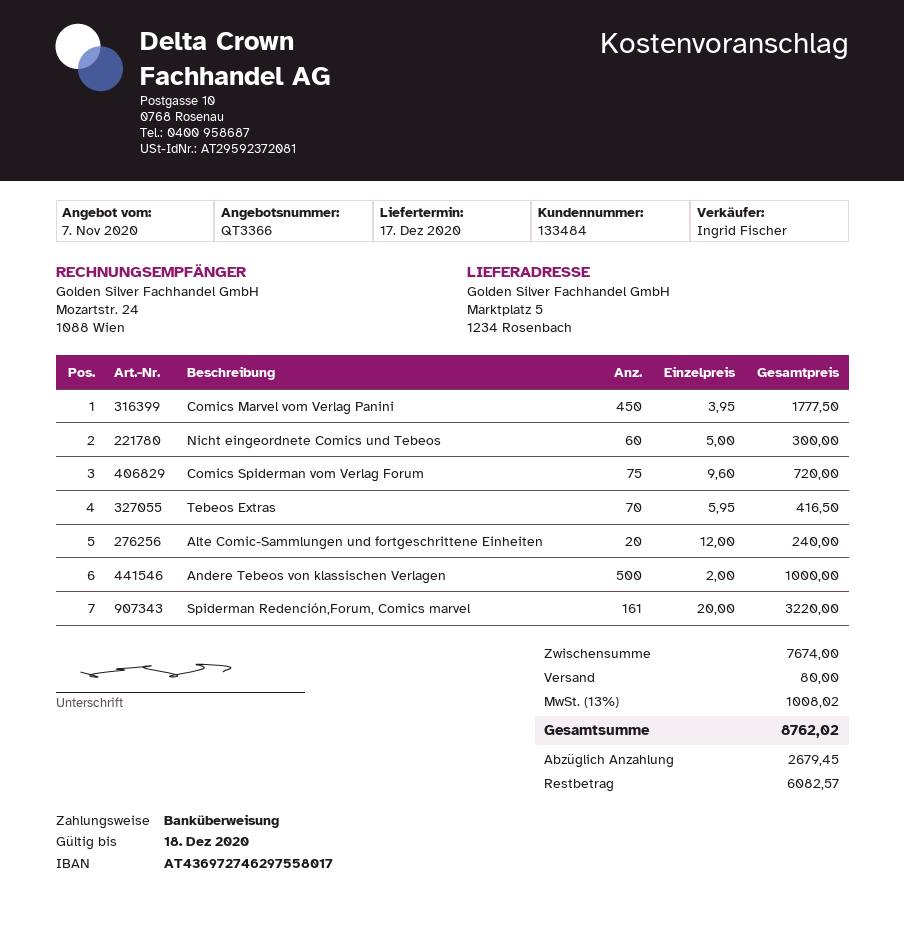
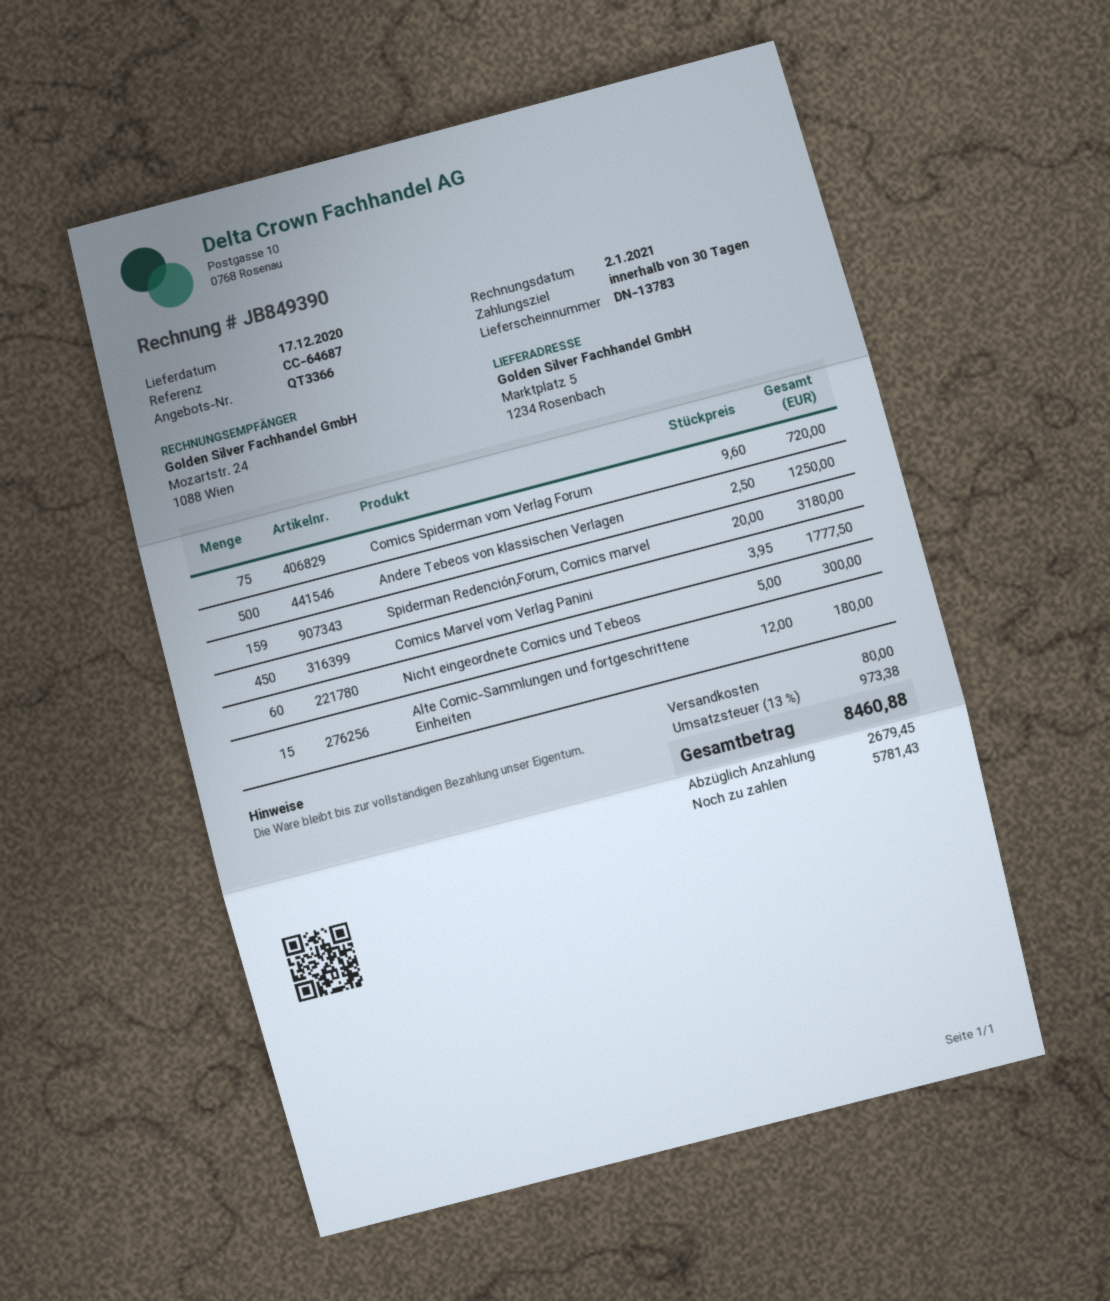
Tebeos Extras: 70 x 5.95 = 416.50 -> none
Alte Comic-Sammlungen und fortgeschrittene Einheiten: 20 x 12.00 = 240.00 -> 15 x 12.00 = 180.00
Andere Tebeos von klassischen Verlagen: 500 x 2.00 = 1000.00 -> 500 x 2.50 = 1250.00
Spiderman Redención,Forum, Comics marvel: 161 x 20.00 = 3220.00 -> 159 x 20.00 = 3180.00
tax: 13% = 1008.02 -> 13% = 973.38
total: 8762.02 -> 8460.88
balance: 6082.57 -> 5781.43

